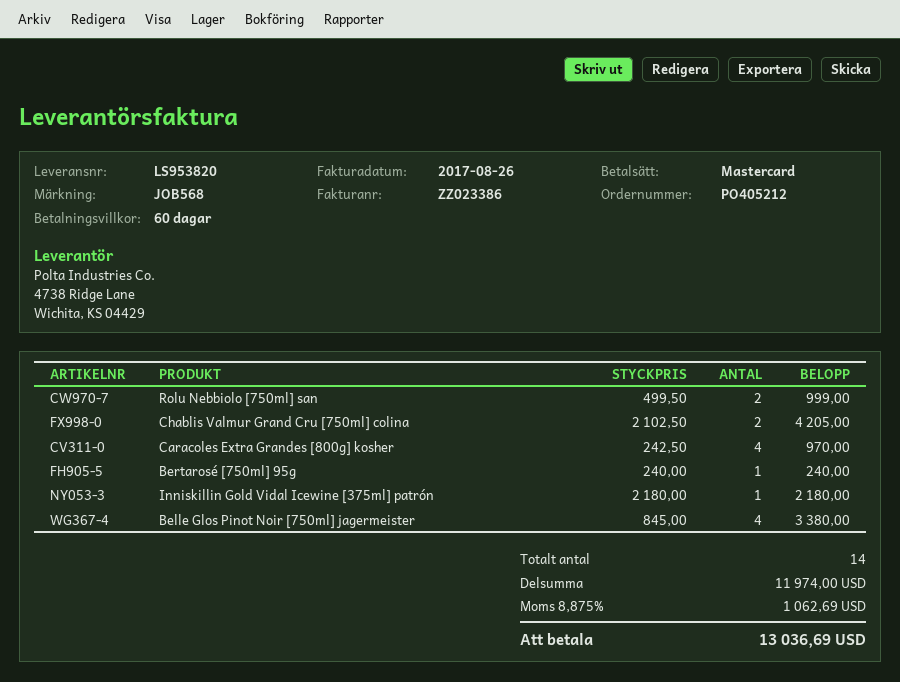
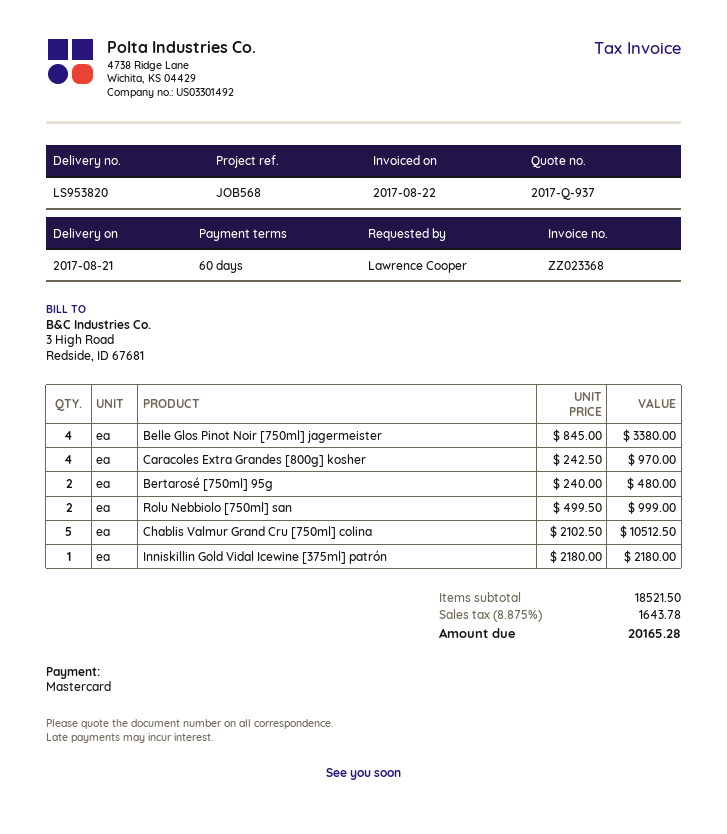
invoice number: ZZ023386 -> ZZ023368
invoice date: 2017-08-26 -> 2017-08-22
Chablis Valmur Grand Cru [750ml] colina: 2 x 2102.50 = 4205.00 -> 5 x 2102.50 = 10512.50
Bertarosé [750ml] 95g: 1 x 240.00 = 240.00 -> 2 x 240.00 = 480.00
subtotal: 11974.00 -> 18521.50
tax: 8.875% = 1062.69 -> 8.875% = 1643.78
total: 13036.69 -> 20165.28

